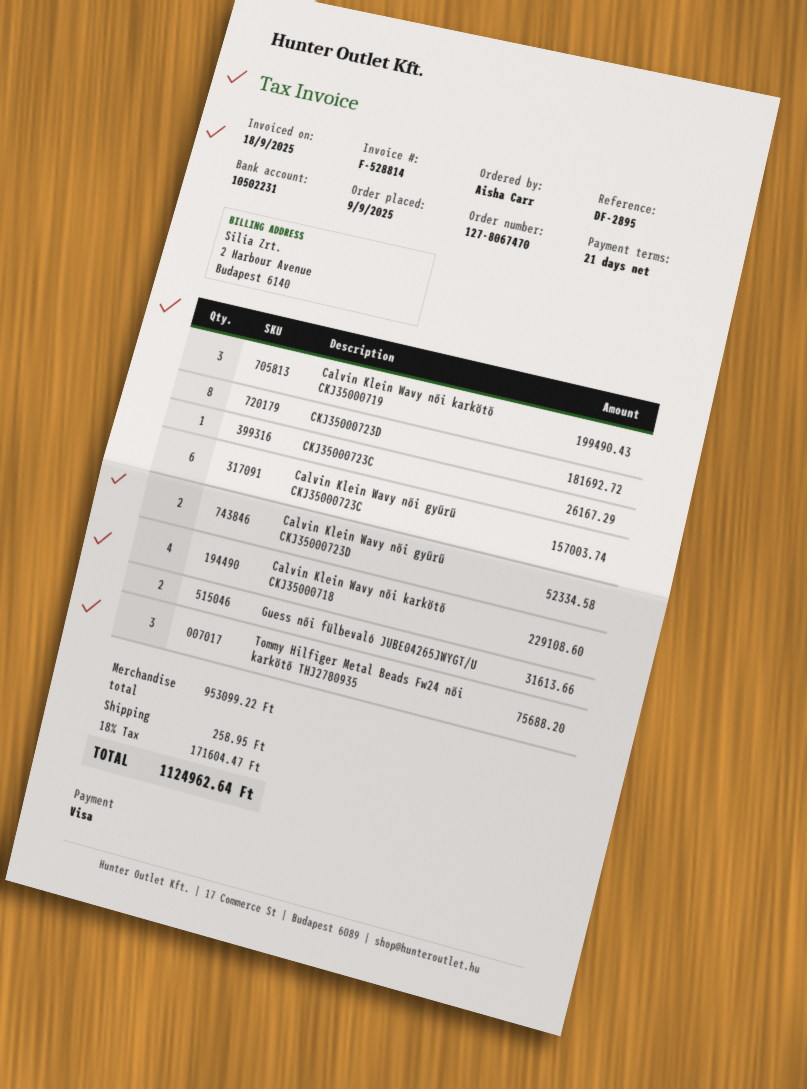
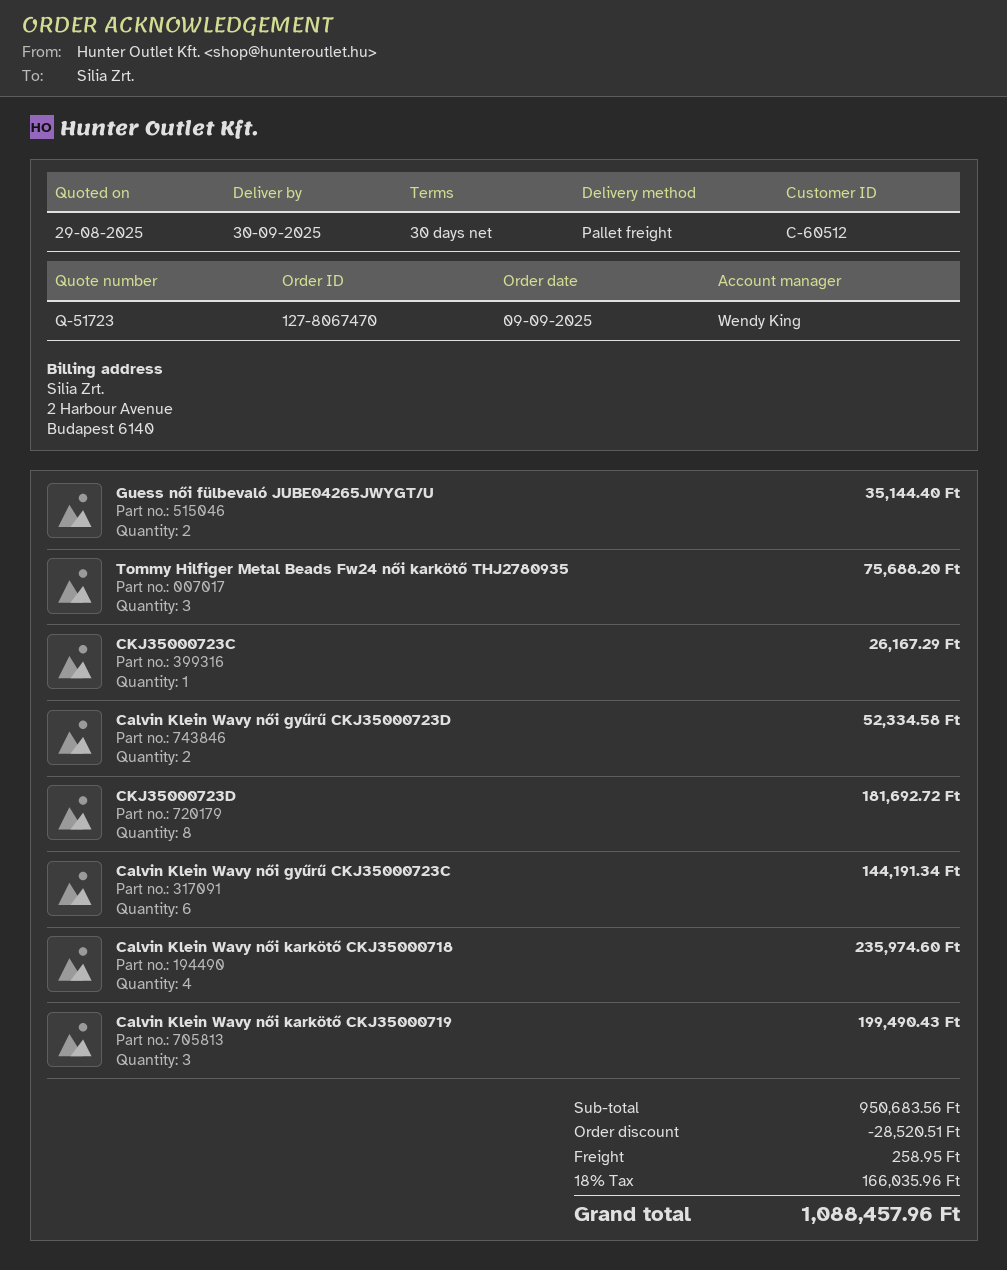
payment terms: 21 days -> 30 days
Calvin Klein Wavy női gyűrű CKJ35000723C: 6 for 157003.74 -> 6 for 144191.34
Calvin Klein Wavy női karkötő CKJ35000718: 4 for 229108.60 -> 4 for 235974.60
Guess női fülbevaló JUBE04265JWYGT/U: 2 for 31613.66 -> 2 for 35144.40
subtotal: 953099.22 -> 950683.56
discount: none -> 28520.51
tax: 18% = 171604.47 -> 18% = 166035.96
total: 1124962.64 -> 1088457.96

